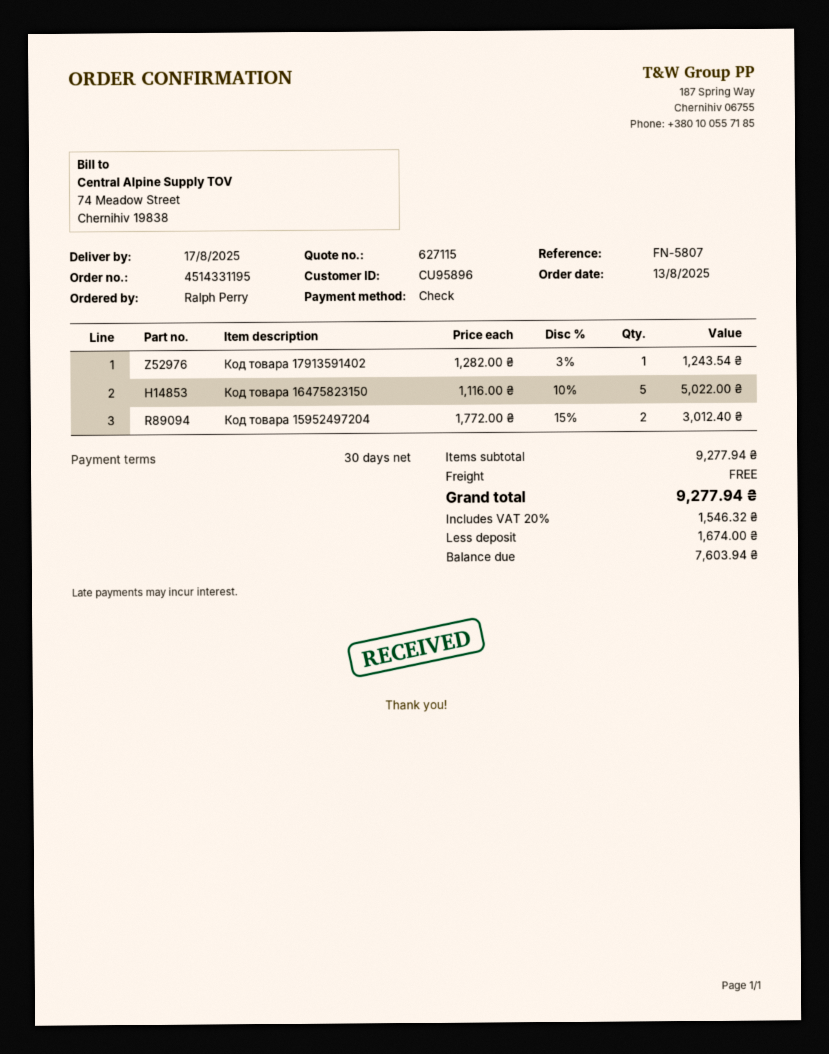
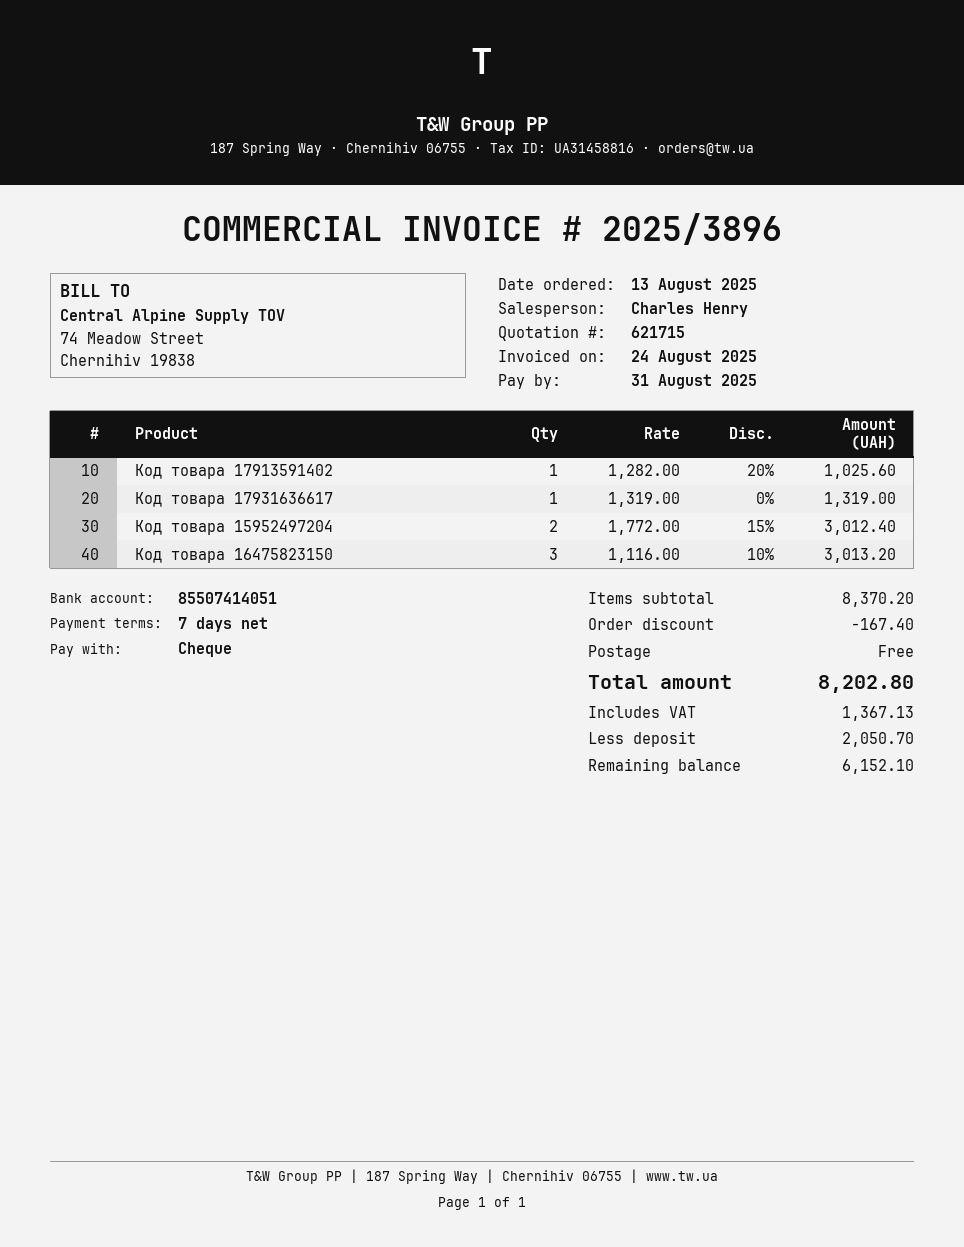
quote number: 627115 -> 621715
payment terms: 30 days -> 7 days
Код товара 17913591402: 1 x 1282.00 - 3% = 1243.54 -> 1 x 1282.00 - 20% = 1025.60
Код товара 16475823150: 5 x 1116.00 - 10% = 5022.00 -> 3 x 1116.00 - 10% = 3013.20
Код товара 17931636617: none -> 1 x 1319.00 = 1319.00
subtotal: 9277.94 -> 8370.20
discount: none -> 167.40
tax: 1546.32 -> 1367.13
total: 9277.94 -> 8202.80
deposit: 1674.00 -> 2050.70
balance: 7603.94 -> 6152.10

